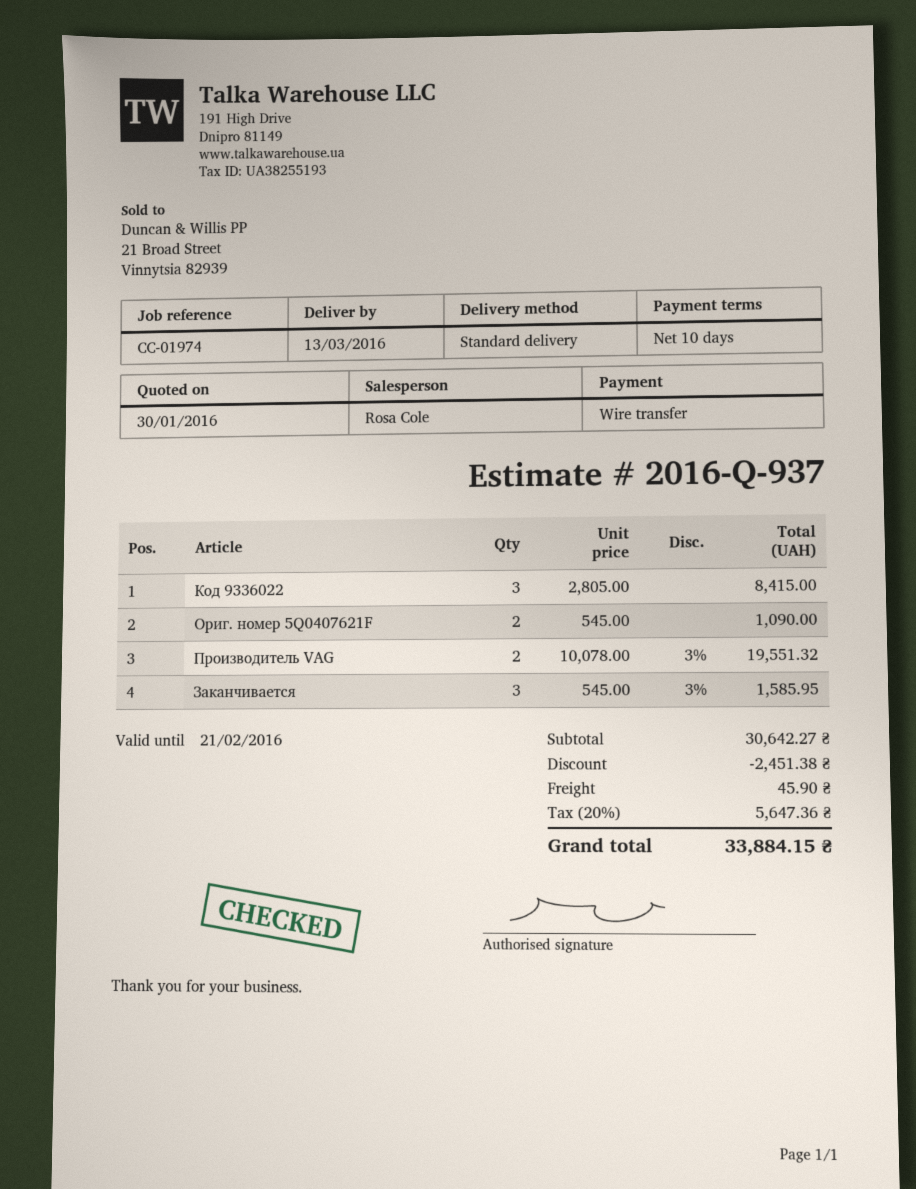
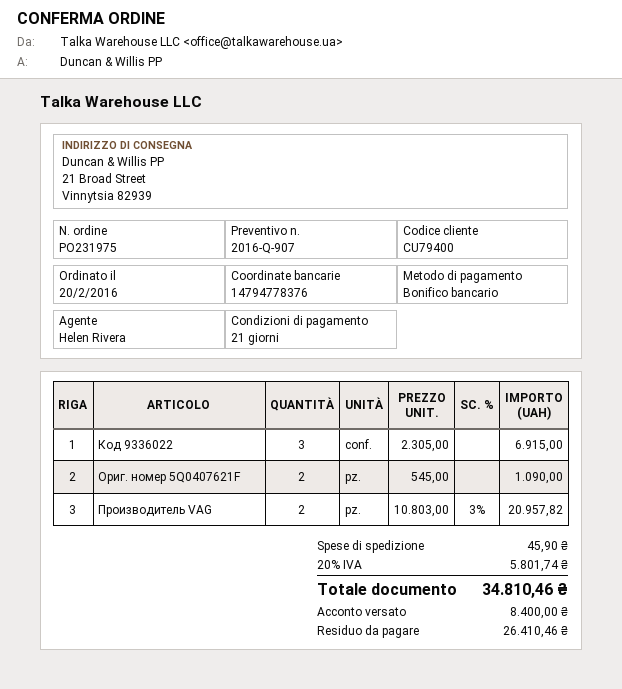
quote number: 2016-Q-937 -> 2016-Q-907
payment terms: 10 days -> 21 days
sales rep: Rosa Cole -> Helen Rivera
Код 9336022: 3 x 2805.00 = 8415.00 -> 3 x 2305.00 = 6915.00
Производитель VAG: 2 x 10078.00 - 3% = 19551.32 -> 2 x 10803.00 - 3% = 20957.82
Заканчивается: 3 x 545.00 - 3% = 1585.95 -> none
discount: 2451.38 -> none
tax: 20% = 5647.36 -> 20% = 5801.74
total: 33884.15 -> 34810.46

